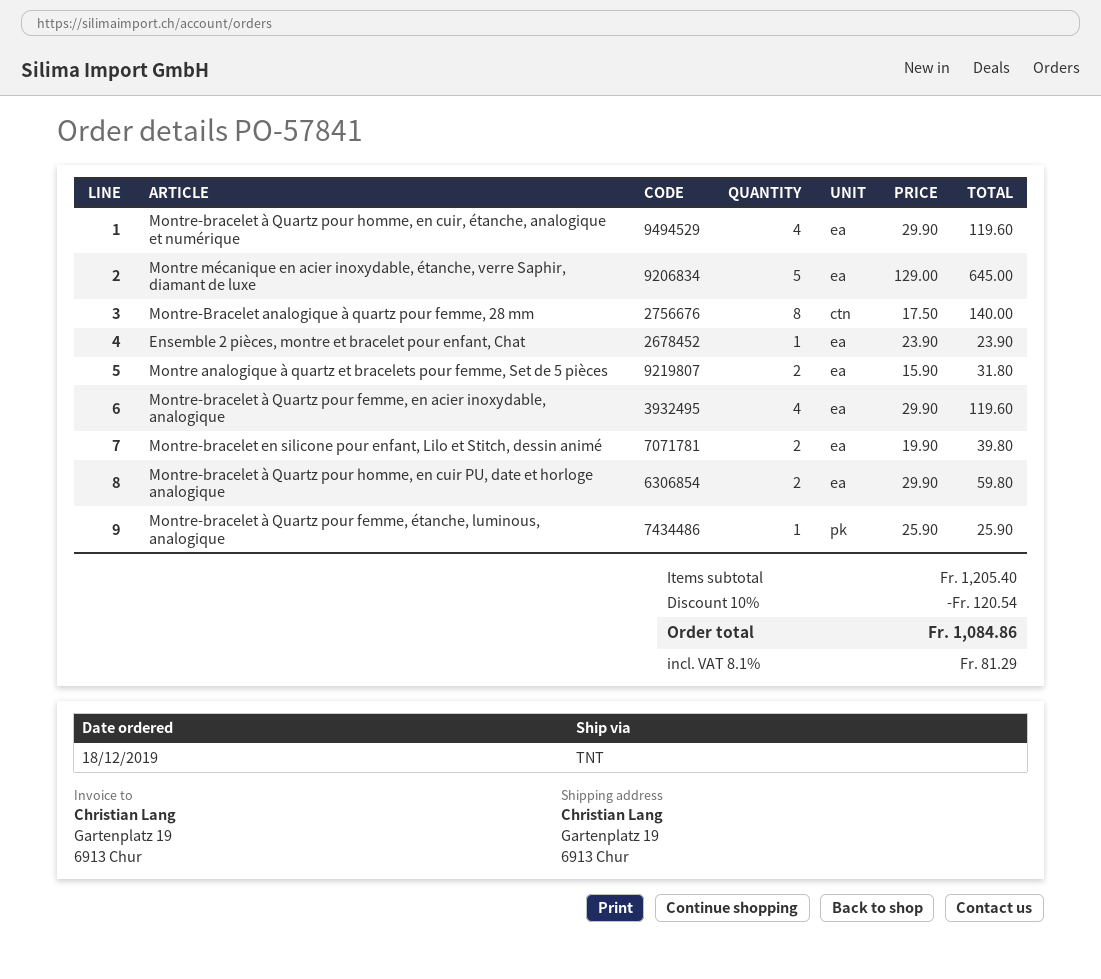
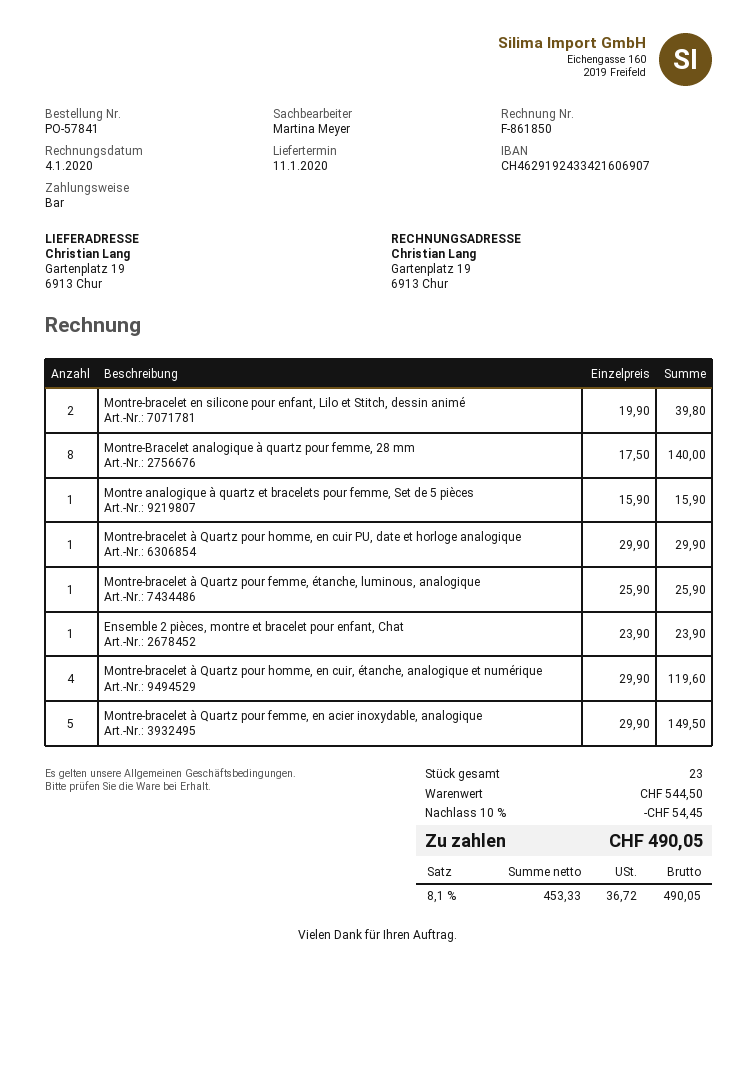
Montre mécanique en acier inoxydable, étanche, verre Saphir, diamant de luxe: 5 x 129.00 = 645.00 -> none
Montre analogique à quartz et bracelets pour femme, Set de 5 pièces: 2 x 15.90 = 31.80 -> 1 x 15.90 = 15.90
Montre-bracelet à Quartz pour femme, en acier inoxydable, analogique: 4 x 29.90 = 119.60 -> 5 x 29.90 = 149.50
Montre-bracelet à Quartz pour homme, en cuir PU, date et horloge analogique: 2 x 29.90 = 59.80 -> 1 x 29.90 = 29.90
subtotal: 1205.40 -> 544.50
discount: 10% = 120.54 -> 10% = 54.45
tax: 8.1% = 81.29 -> 8.1% = 36.72
total: 1084.86 -> 490.05

